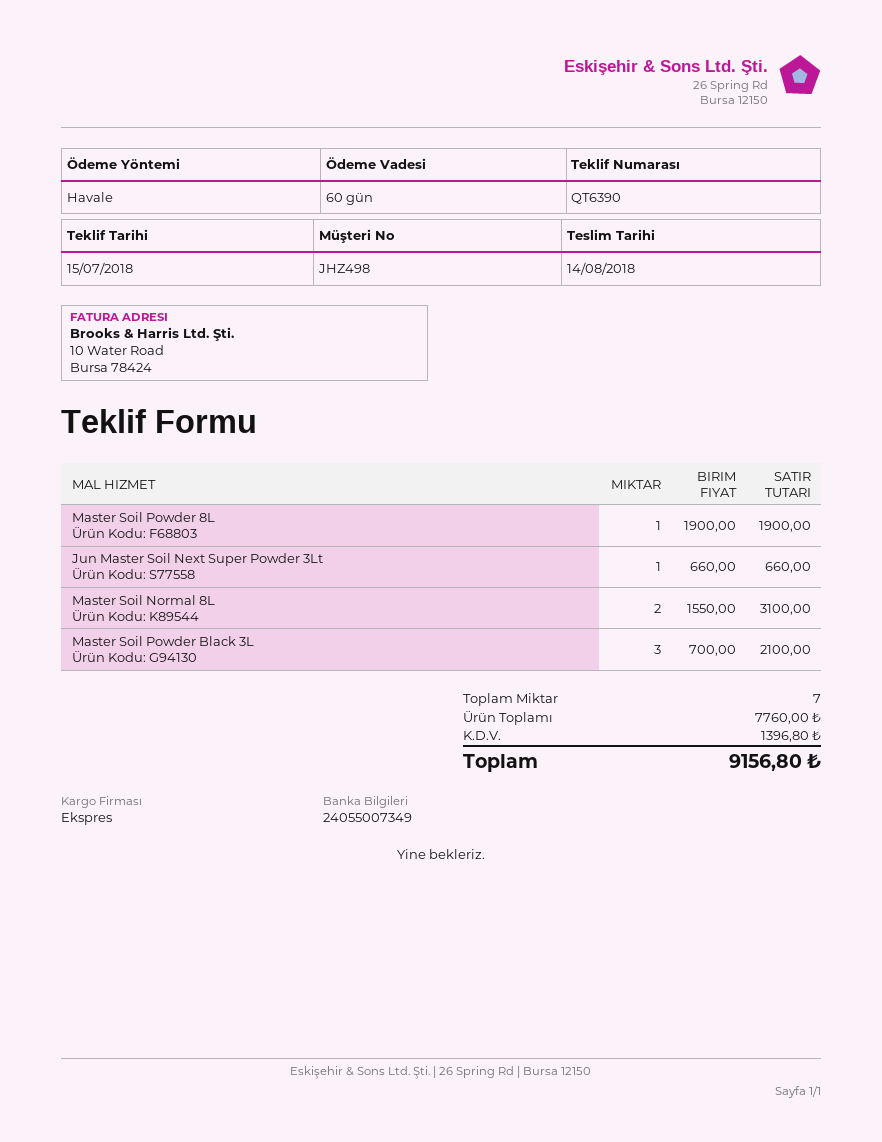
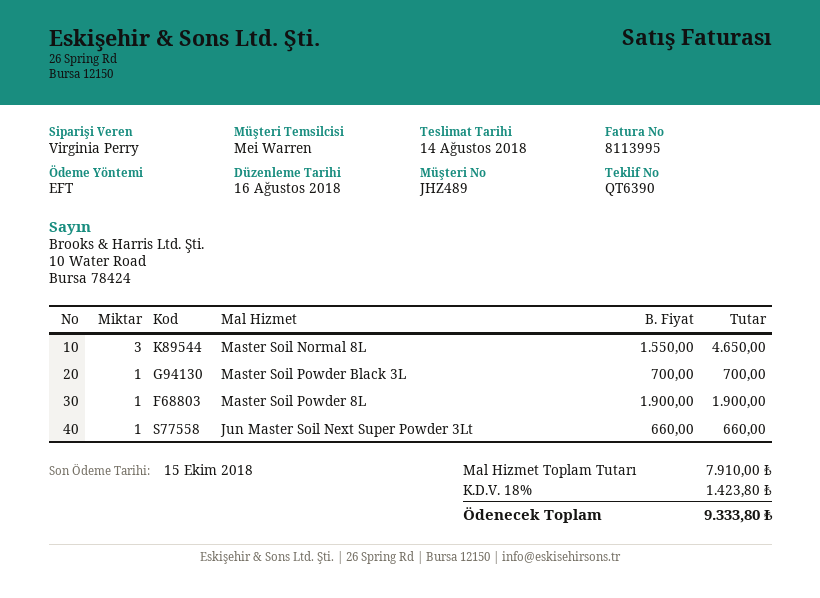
customer number: JHZ498 -> JHZ489
Master Soil Normal 8L: 2 x 1550.00 = 3100.00 -> 3 x 1550.00 = 4650.00
Master Soil Powder Black 3L: 3 x 700.00 = 2100.00 -> 1 x 700.00 = 700.00
subtotal: 7760.00 -> 7910.00
tax: 1396.80 -> 1423.80
total: 9156.80 -> 9333.80

